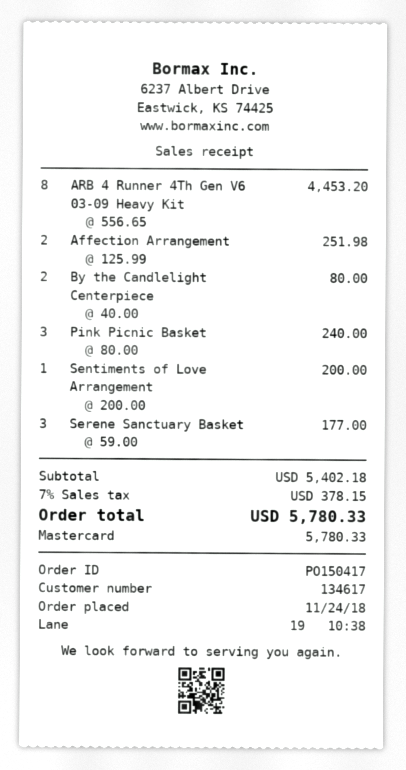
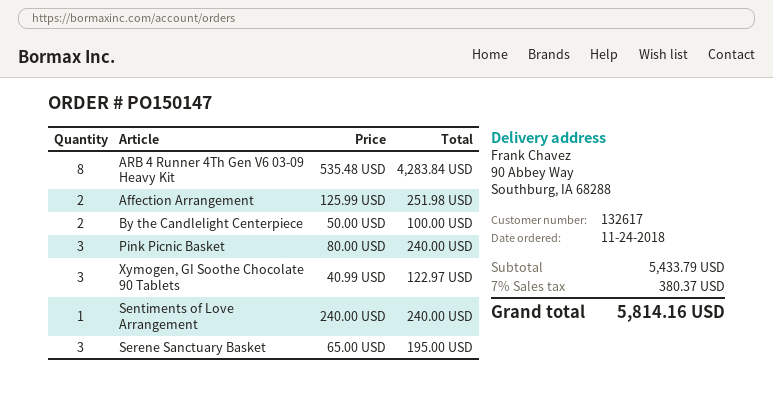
order number: PO150417 -> PO150147
customer number: 134617 -> 132617
ARB 4 Runner 4Th Gen V6 03-09 Heavy Kit: 8 x 556.65 = 4453.20 -> 8 x 535.48 = 4283.84
By the Candlelight Centerpiece: 2 x 40.00 = 80.00 -> 2 x 50.00 = 100.00
Sentiments of Love Arrangement: 1 x 200.00 = 200.00 -> 1 x 240.00 = 240.00
Serene Sanctuary Basket: 3 x 59.00 = 177.00 -> 3 x 65.00 = 195.00
Xymogen, GI Soothe Chocolate 90 Tablets: none -> 3 x 40.99 = 122.97
subtotal: 5402.18 -> 5433.79
tax: 7% = 378.15 -> 7% = 380.37
total: 5780.33 -> 5814.16

